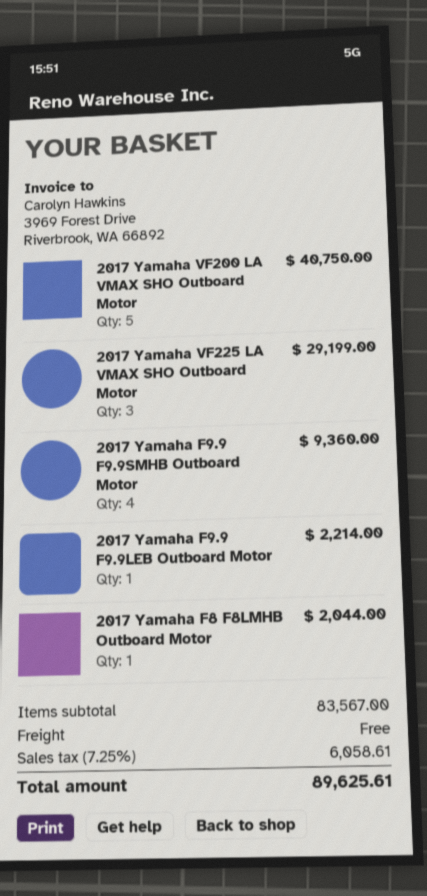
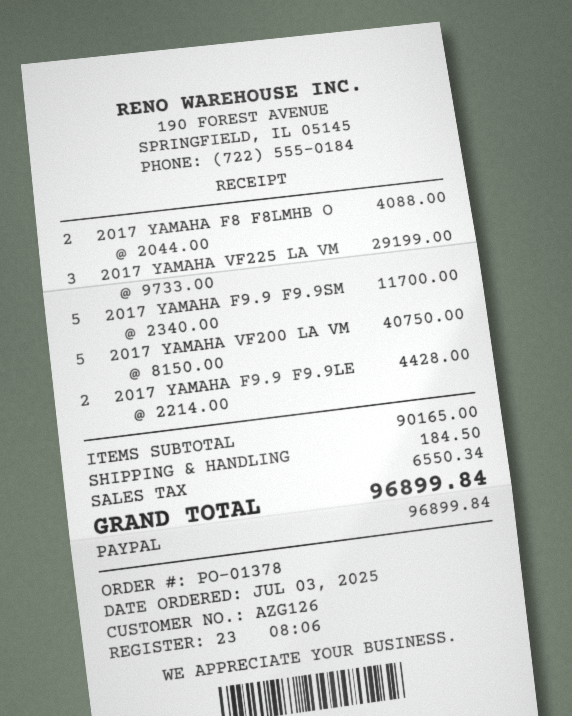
2017 Yamaha F9.9 F9.9SMHB Outboard Motor: 4 for 9360.00 -> 5 for 11700.00
2017 Yamaha F9.9 F9.9LEB Outboard Motor: 1 for 2214.00 -> 2 for 4428.00
2017 Yamaha F8 F8LMHB Outboard Motor: 1 for 2044.00 -> 2 for 4088.00
subtotal: 83567.00 -> 90165.00
shipping: 0.00 -> 184.50
tax: 6058.61 -> 6550.34
total: 89625.61 -> 96899.84

